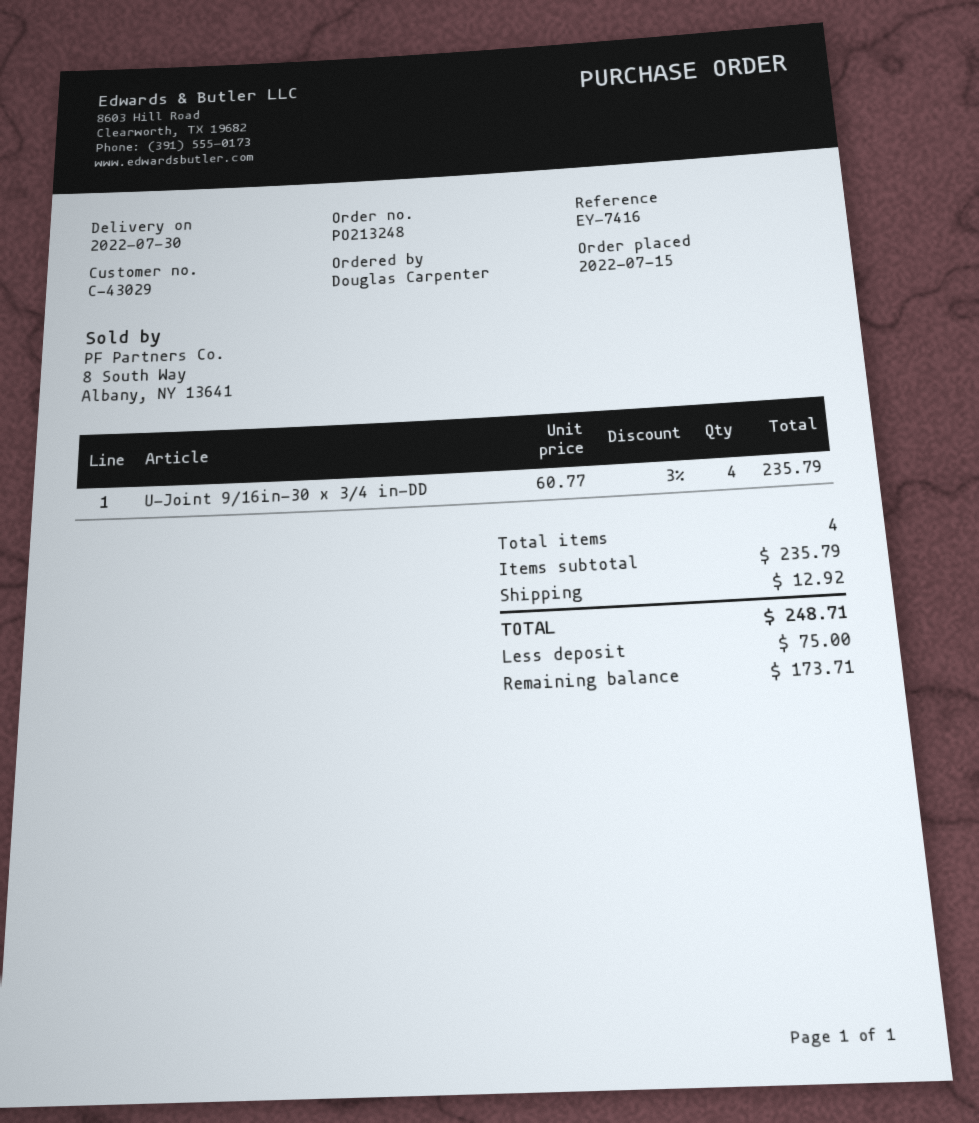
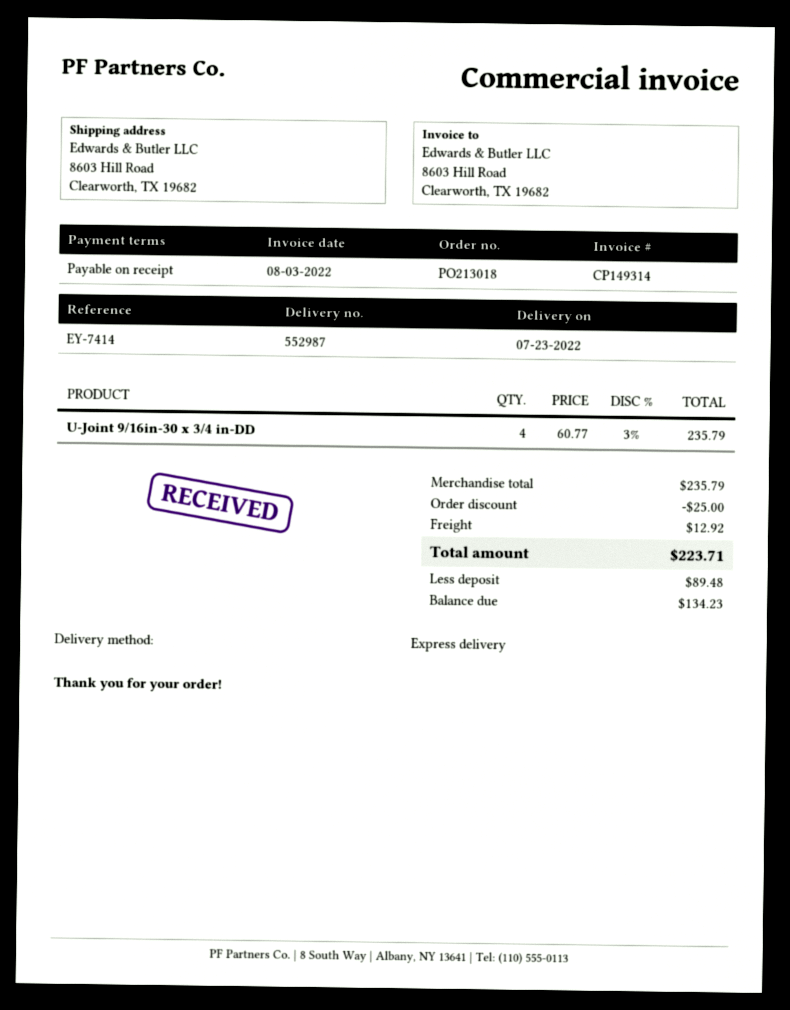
order number: PO213248 -> PO213018
delivery date: 2022-07-30 -> 2022-07-23
reference: EY-7416 -> EY-7414
discount: none -> 25.00
total: 248.71 -> 223.71
deposit: 75.00 -> 89.48
balance: 173.71 -> 134.23

